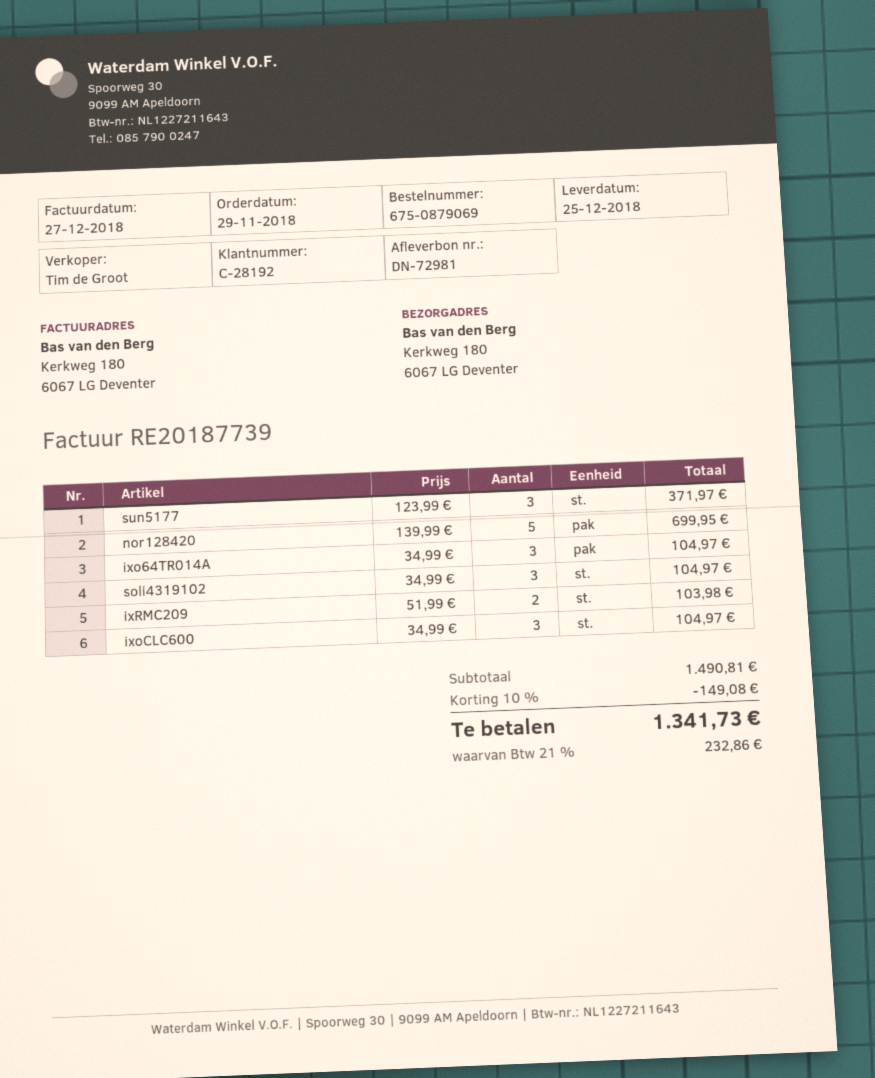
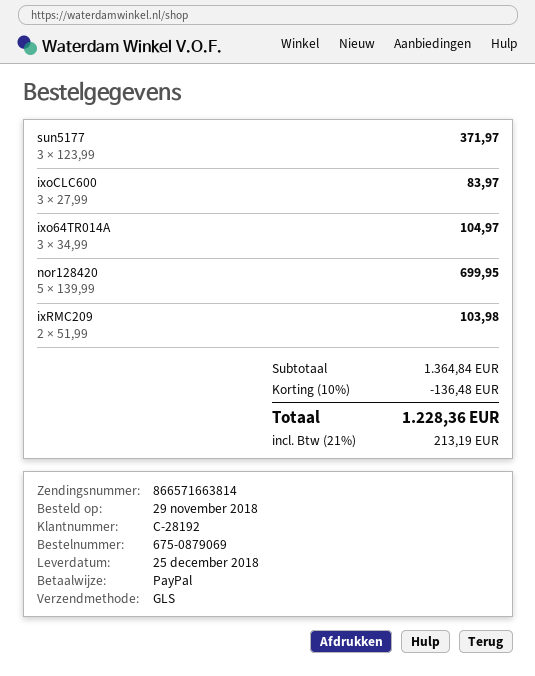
soli4319102: 3 x 34.99 = 104.97 -> none
ixoCLC600: 3 x 34.99 = 104.97 -> 3 x 27.99 = 83.97
subtotal: 1490.81 -> 1364.84
discount: 10% = 149.08 -> 10% = 136.48
tax: 21% = 232.86 -> 21% = 213.19
total: 1341.73 -> 1228.36

